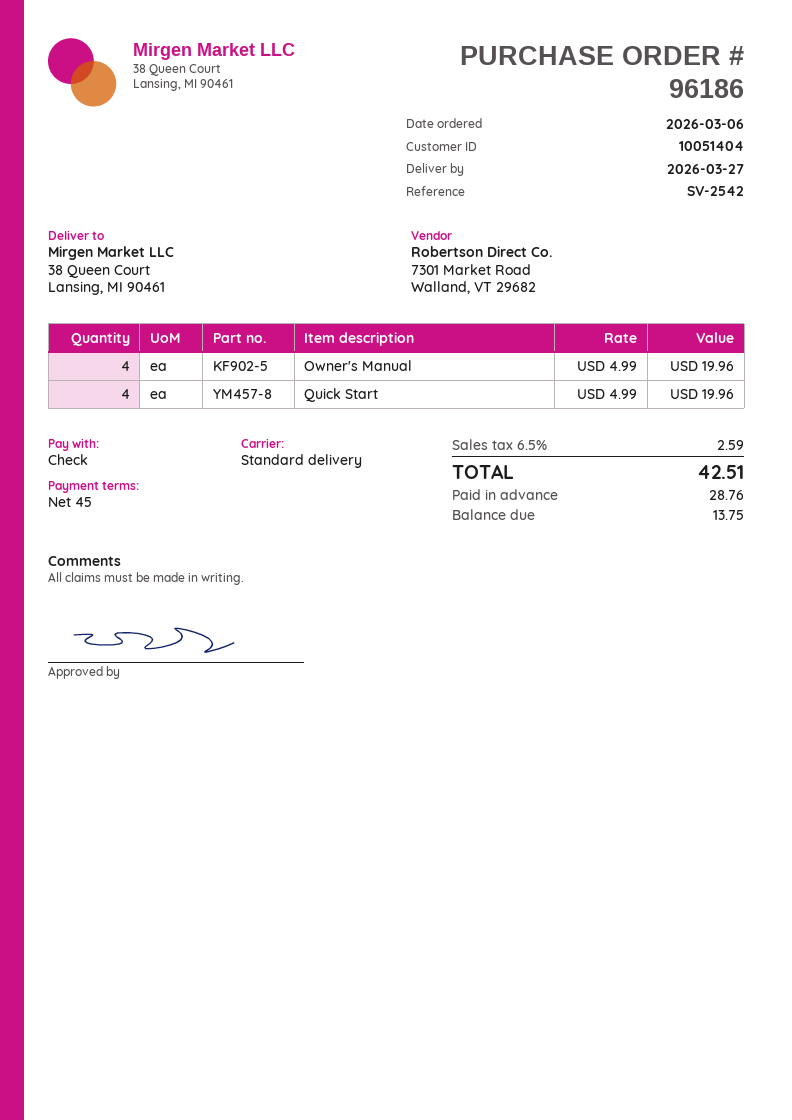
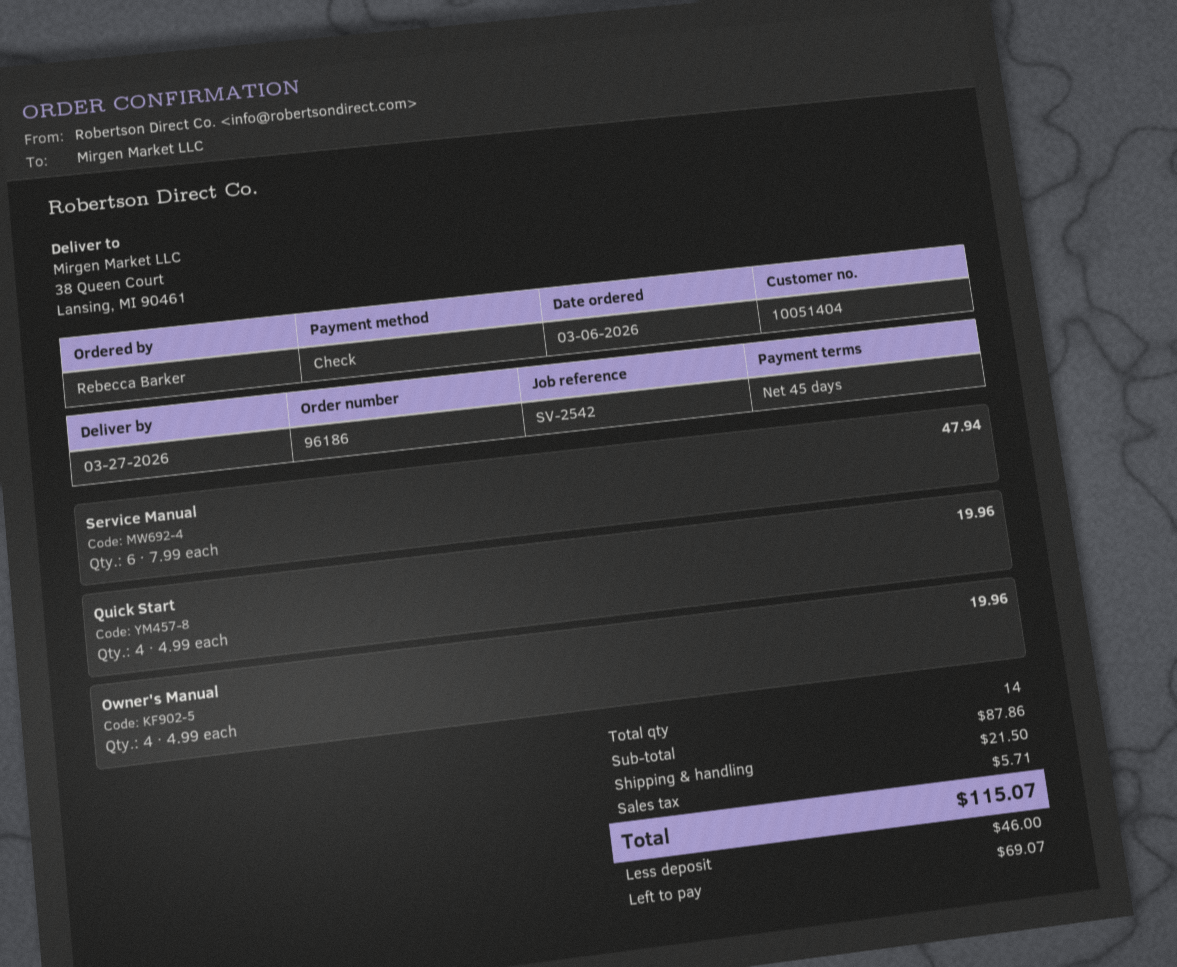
Service Manual: none -> 6 x 7.99 = 47.94
shipping: none -> 21.50
tax: 2.59 -> 5.71
total: 42.51 -> 115.07
deposit: 28.76 -> 46.00
balance: 13.75 -> 69.07

